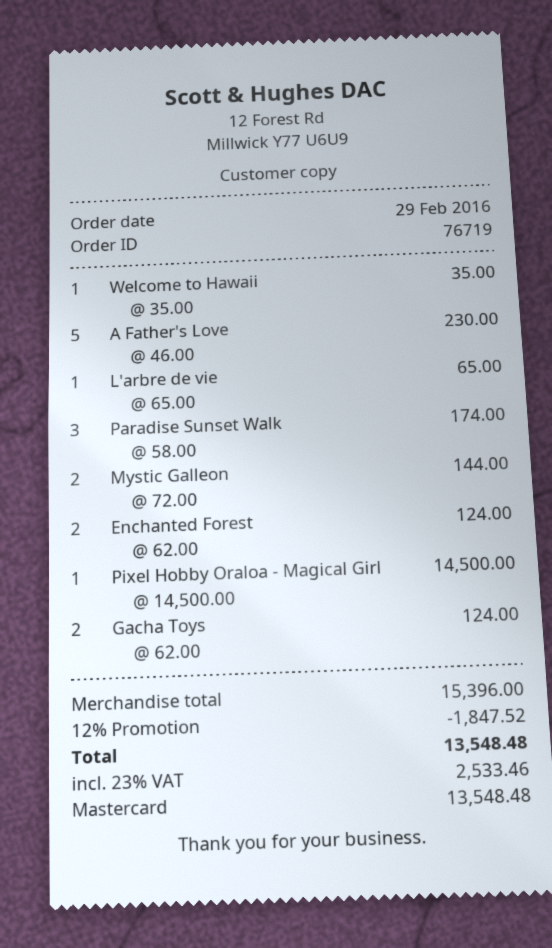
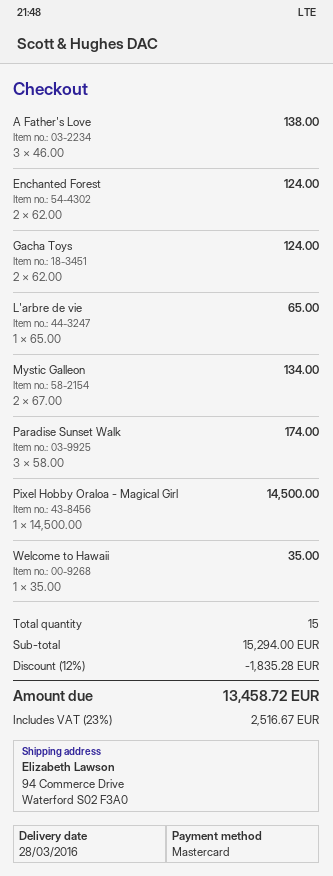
A Father's Love: 5 x 46.00 = 230.00 -> 3 x 46.00 = 138.00
Mystic Galleon: 2 x 72.00 = 144.00 -> 2 x 67.00 = 134.00
subtotal: 15396.00 -> 15294.00
discount: 12% = 1847.52 -> 12% = 1835.28
tax: 23% = 2533.46 -> 23% = 2516.67
total: 13548.48 -> 13458.72

